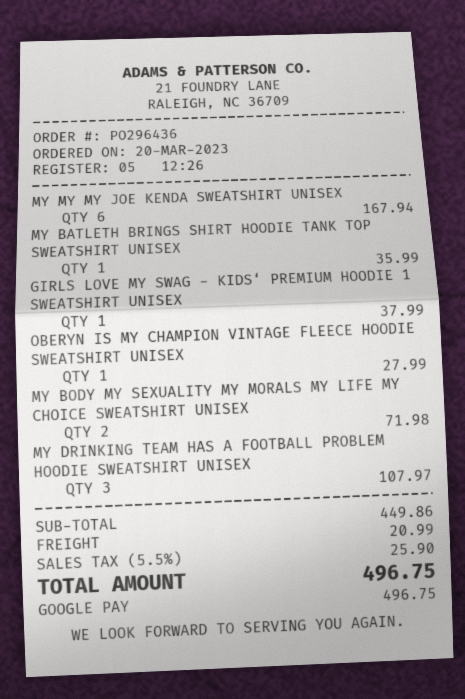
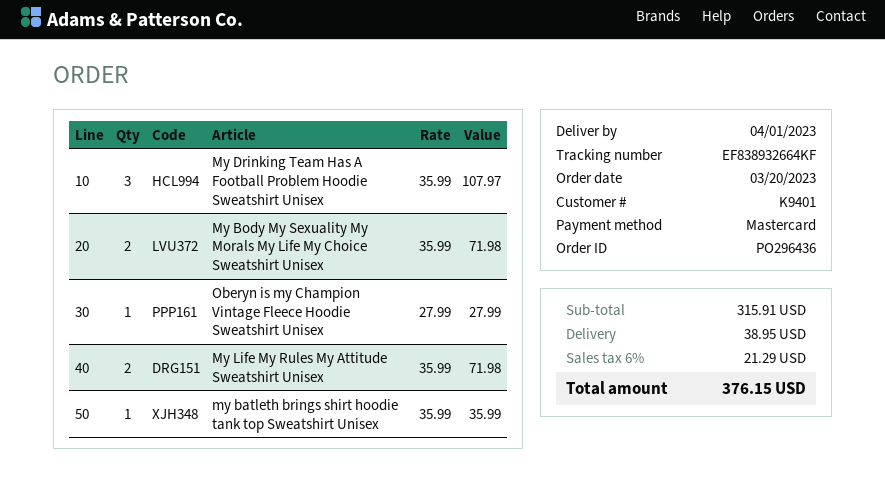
payment method: Google Pay -> Mastercard
MY MY MY JOE KENDA SWEATSHIRT UNISEX: 6 for 167.94 -> none
GIRLS LOVE MY SWAG - KIDS‘ PREMIUM HOODIE 1 SWEATSHIRT UNISEX: 1 for 37.99 -> none
My Life My Rules My Attitude Sweatshirt Unisex: none -> 2 for 71.98
subtotal: 449.86 -> 315.91
shipping: 20.99 -> 38.95
tax: 5.5% = 25.90 -> 6% = 21.29
total: 496.75 -> 376.15

